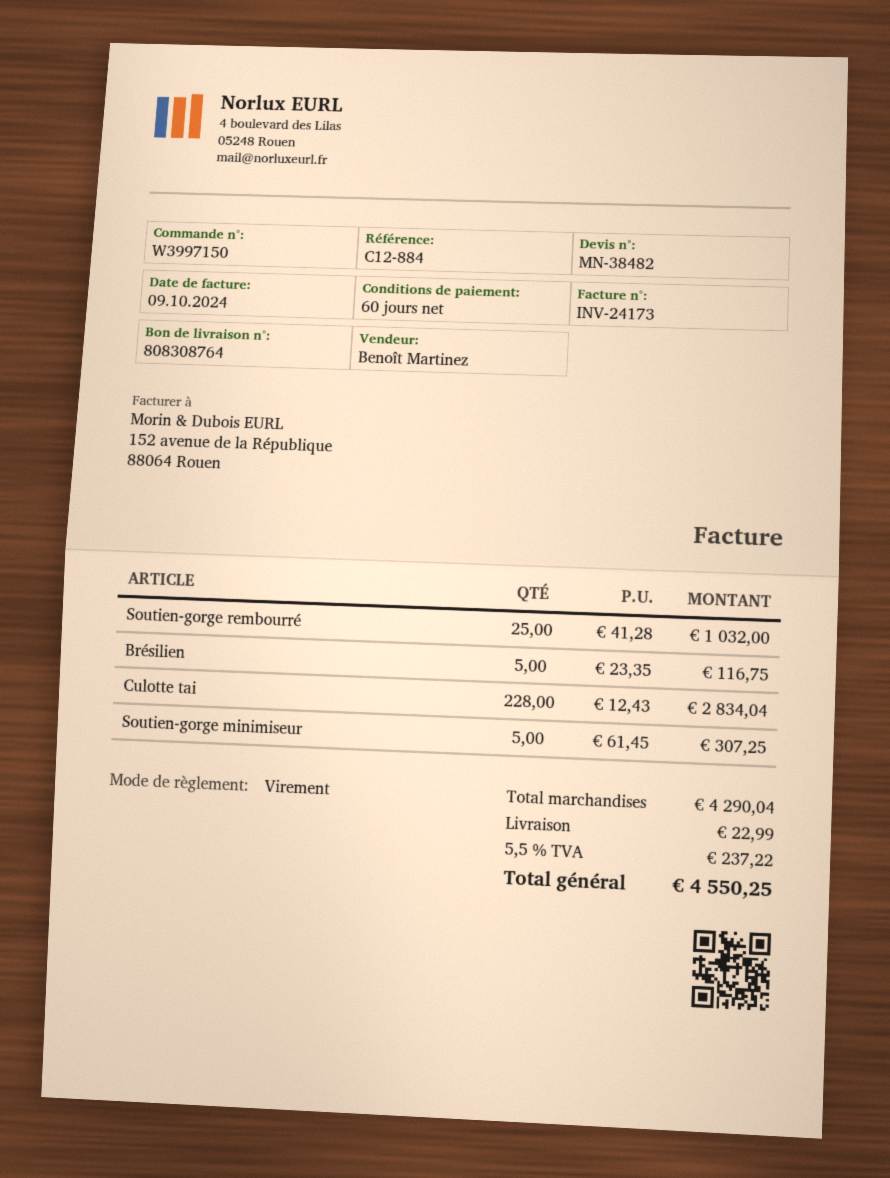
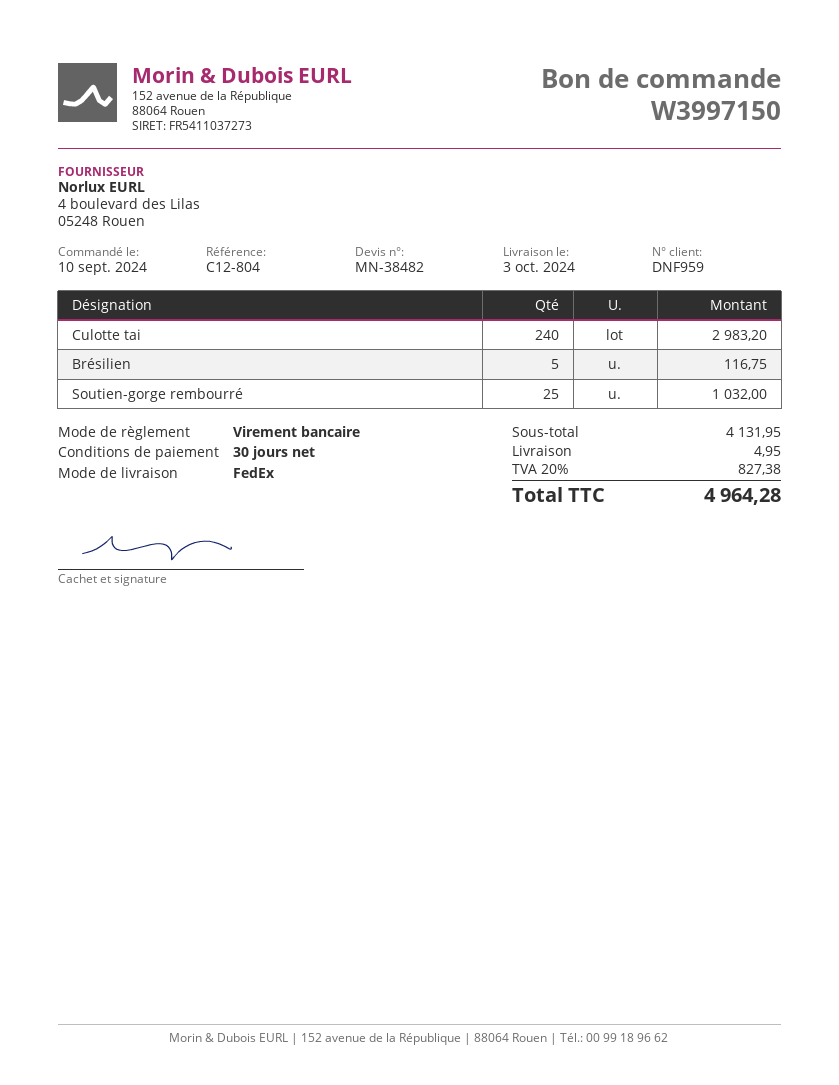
payment terms: 60 days -> 30 days
reference: C12-884 -> C12-804
Culotte tai: 228 for 2834.04 -> 240 for 2983.20
Soutien-gorge minimiseur: 5 for 307.25 -> none
subtotal: 4290.04 -> 4131.95
shipping: 22.99 -> 4.95
tax: 5.5% = 237.22 -> 20% = 827.38
total: 4550.25 -> 4964.28

